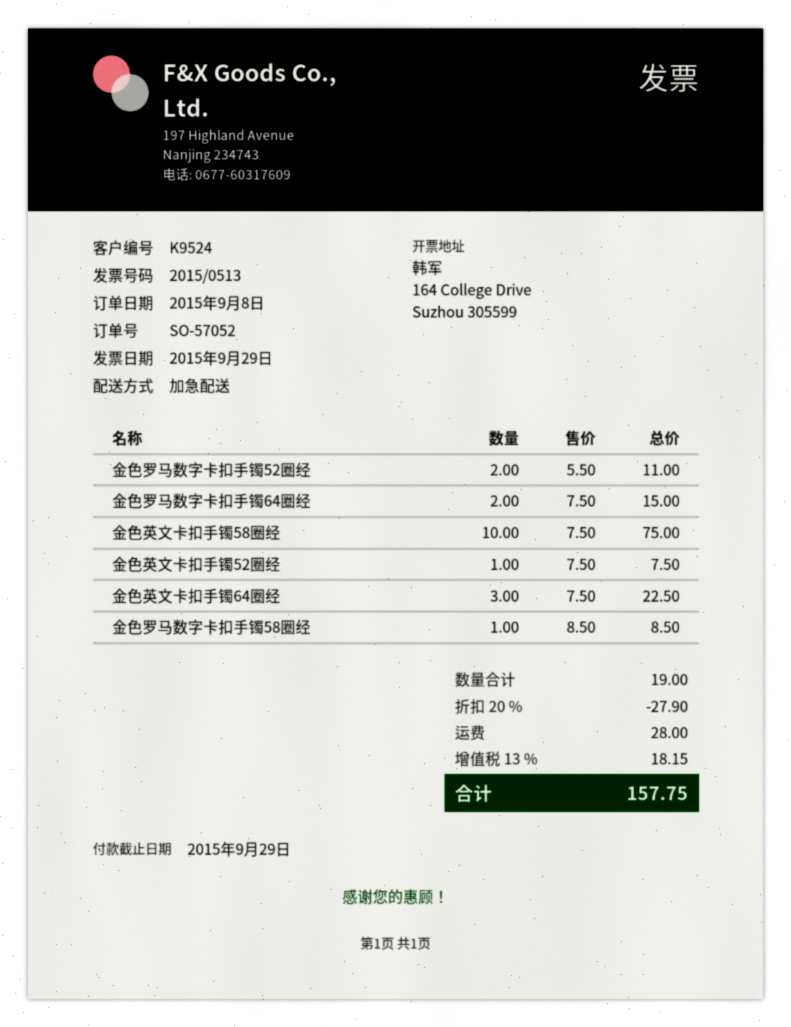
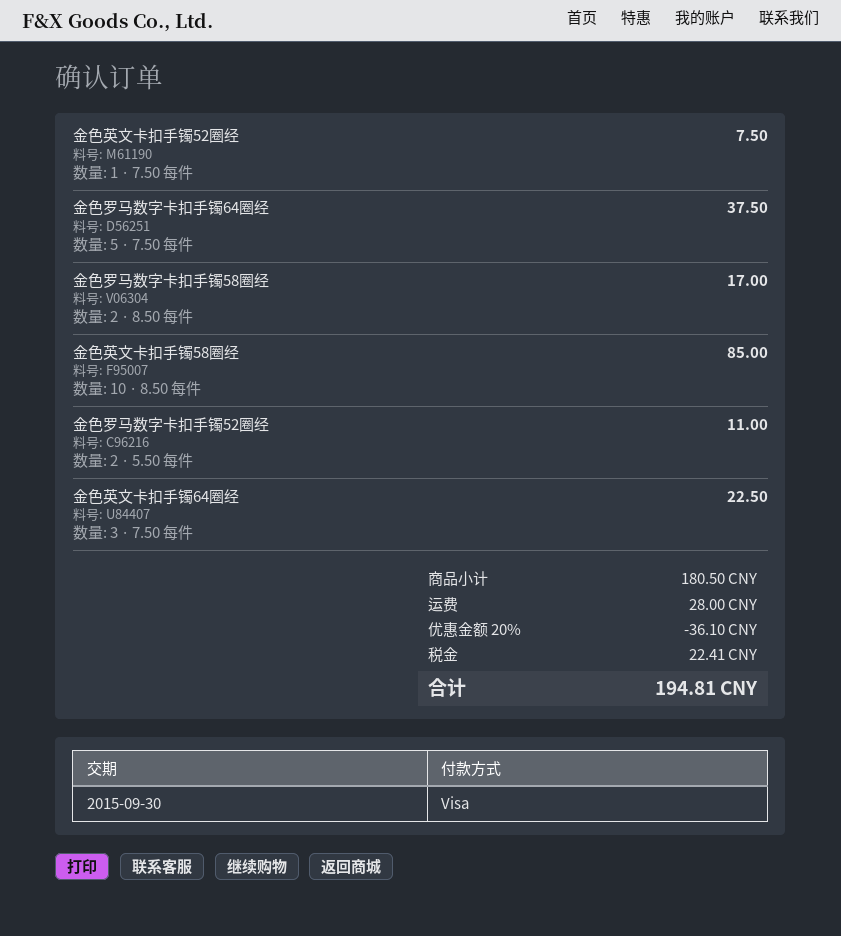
金色罗马数字卡扣手镯64圈经: 2 x 7.50 = 15.00 -> 5 x 7.50 = 37.50
金色英文卡扣手镯58圈经: 10 x 7.50 = 75.00 -> 10 x 8.50 = 85.00
金色罗马数字卡扣手镯58圈经: 1 x 8.50 = 8.50 -> 2 x 8.50 = 17.00
discount: 20% = 27.90 -> 20% = 36.10
tax: 18.15 -> 22.41
total: 157.75 -> 194.81

